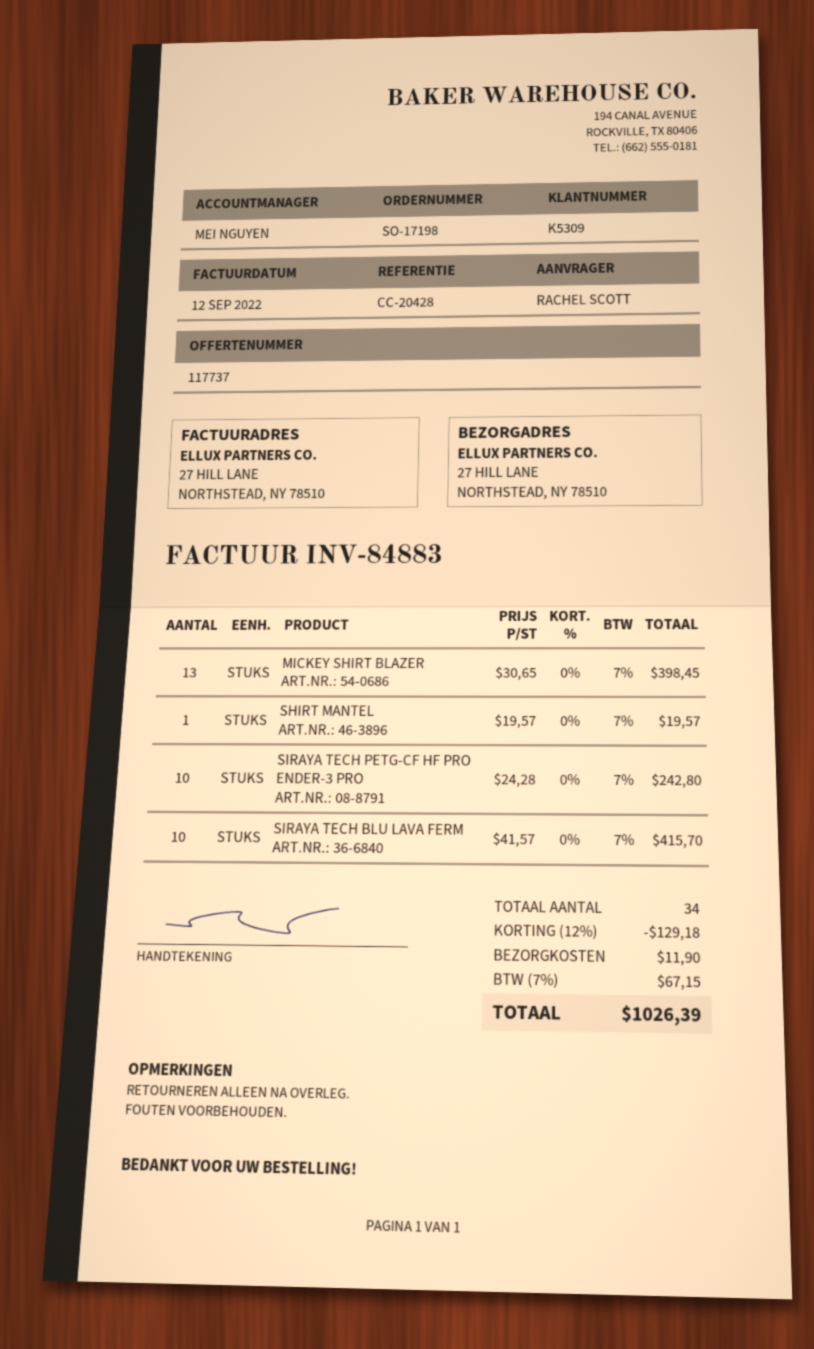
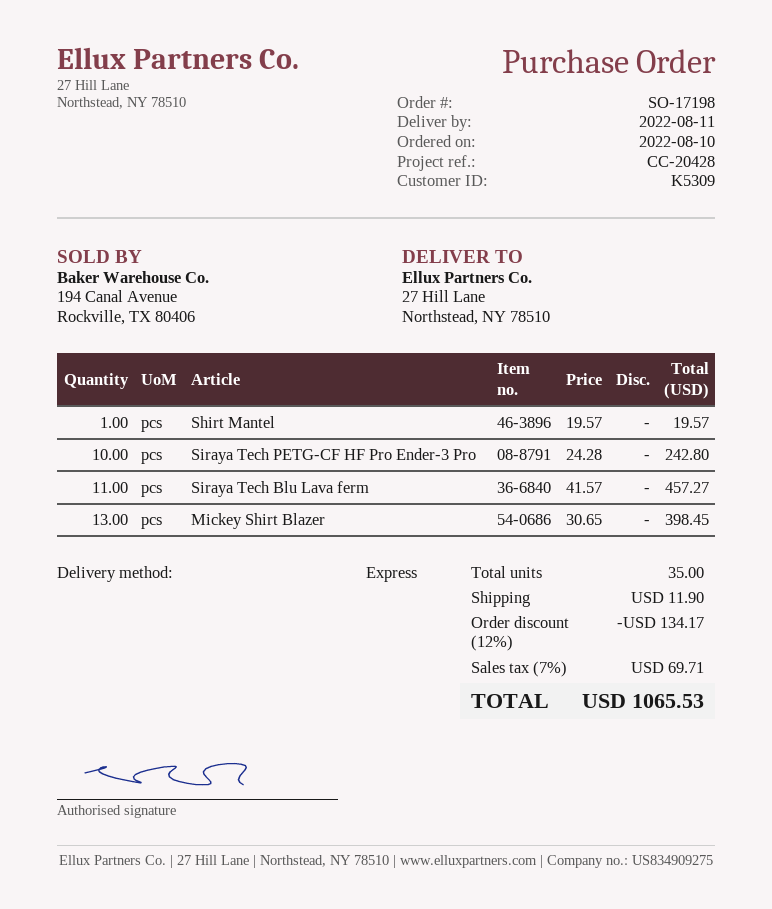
SIRAYA TECH BLU LAVA FERM: 10 x 41.57 = 415.70 -> 11 x 41.57 = 457.27
total quantity: 34 -> 35
discount: 12% = 129.18 -> 12% = 134.17
tax: 7% = 67.15 -> 7% = 69.71
total: 1026.39 -> 1065.53

